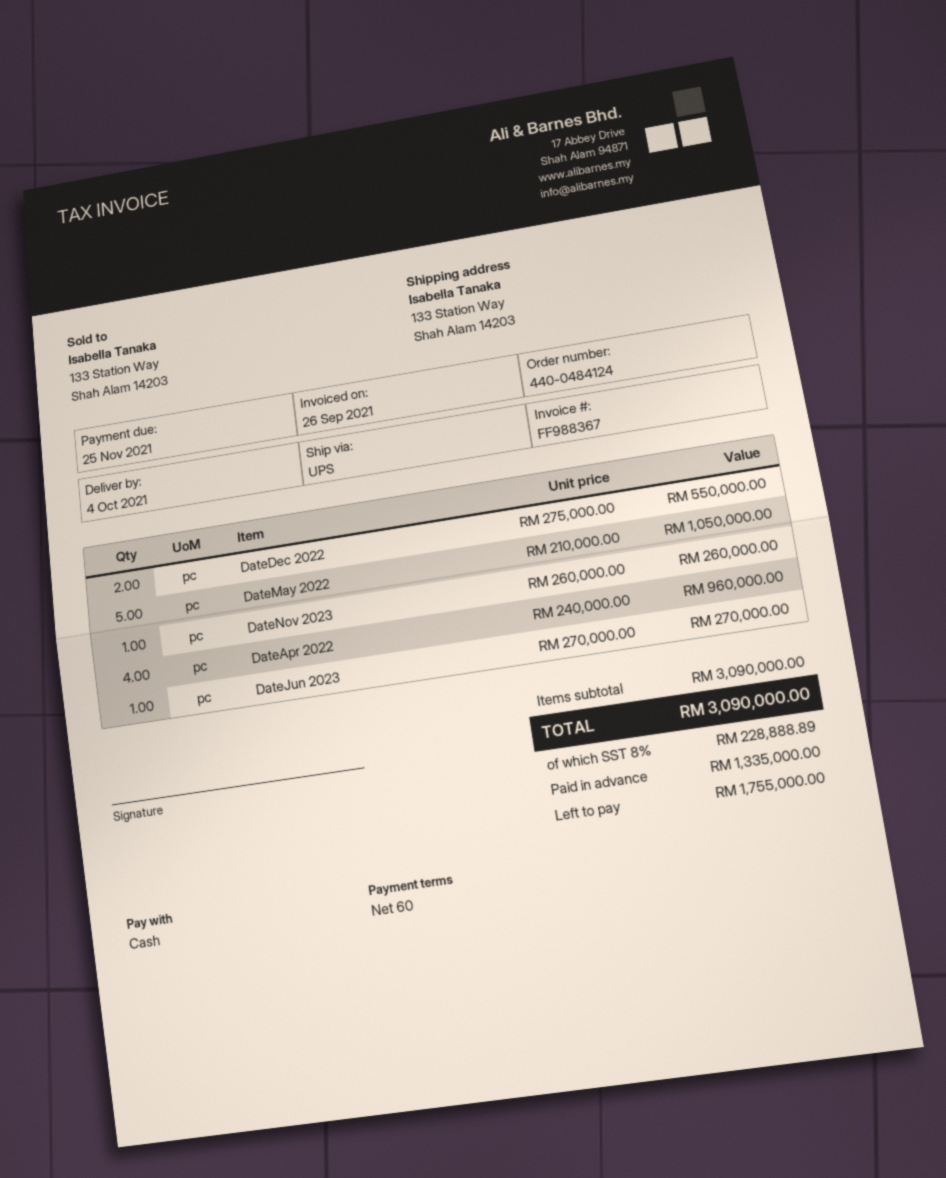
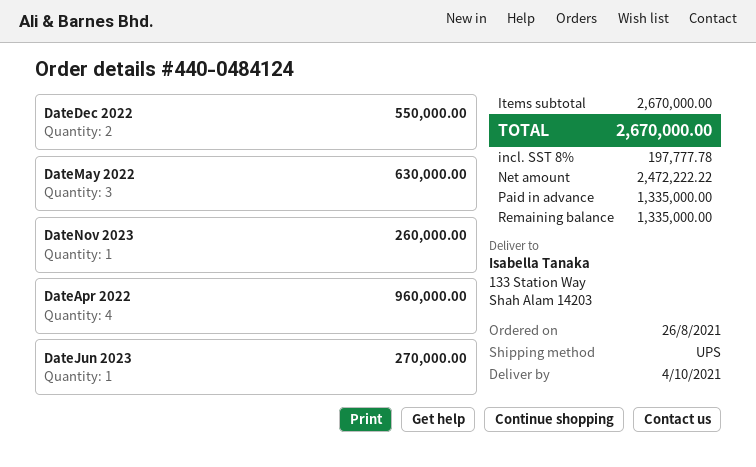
DateMay 2022: 5 for 1050000.00 -> 3 for 630000.00
subtotal: 3090000.00 -> 2670000.00
tax: 8% = 228888.89 -> 8% = 197777.78
total: 3090000.00 -> 2670000.00
balance: 1755000.00 -> 1335000.00

